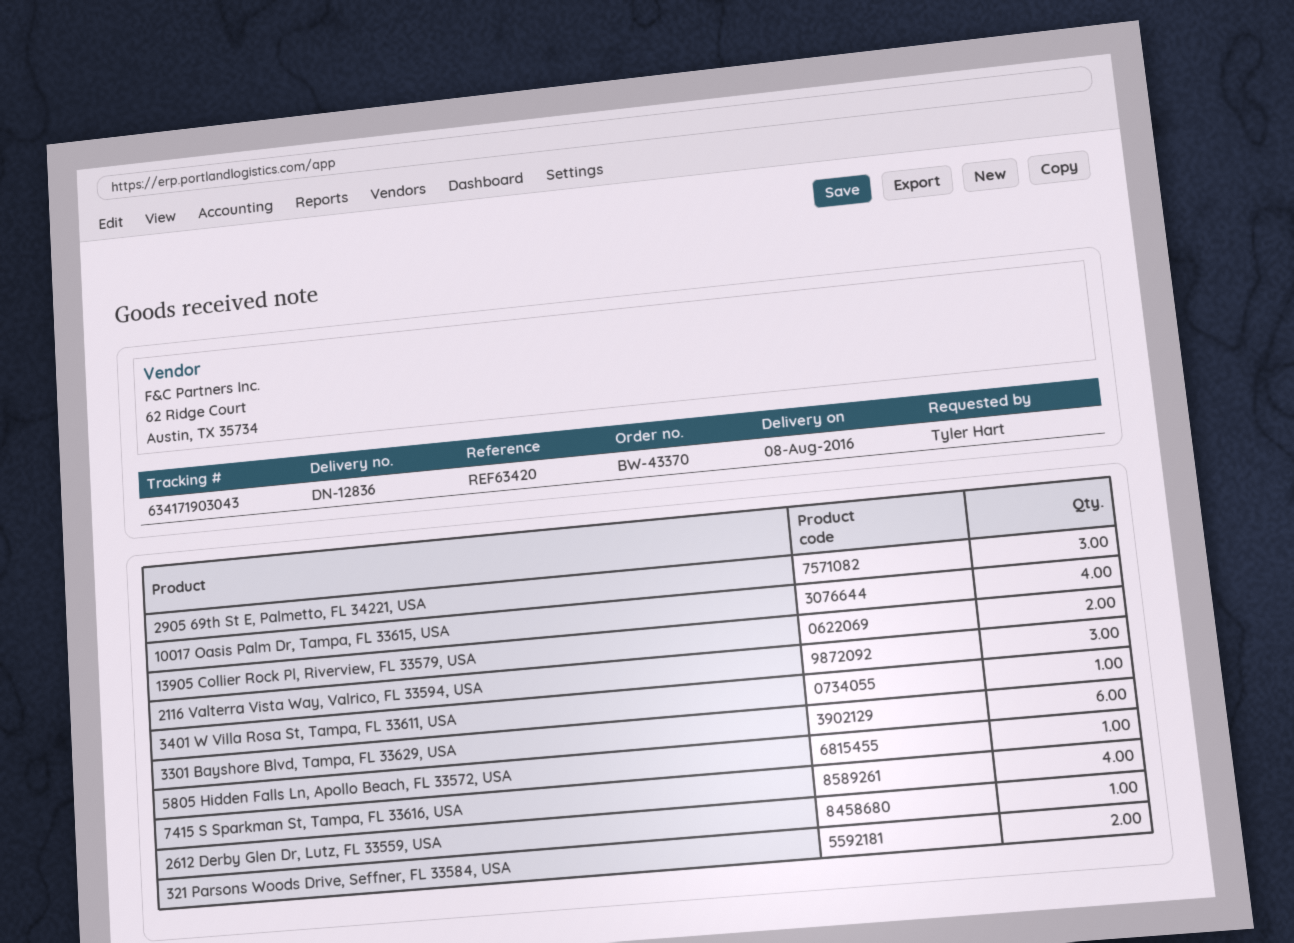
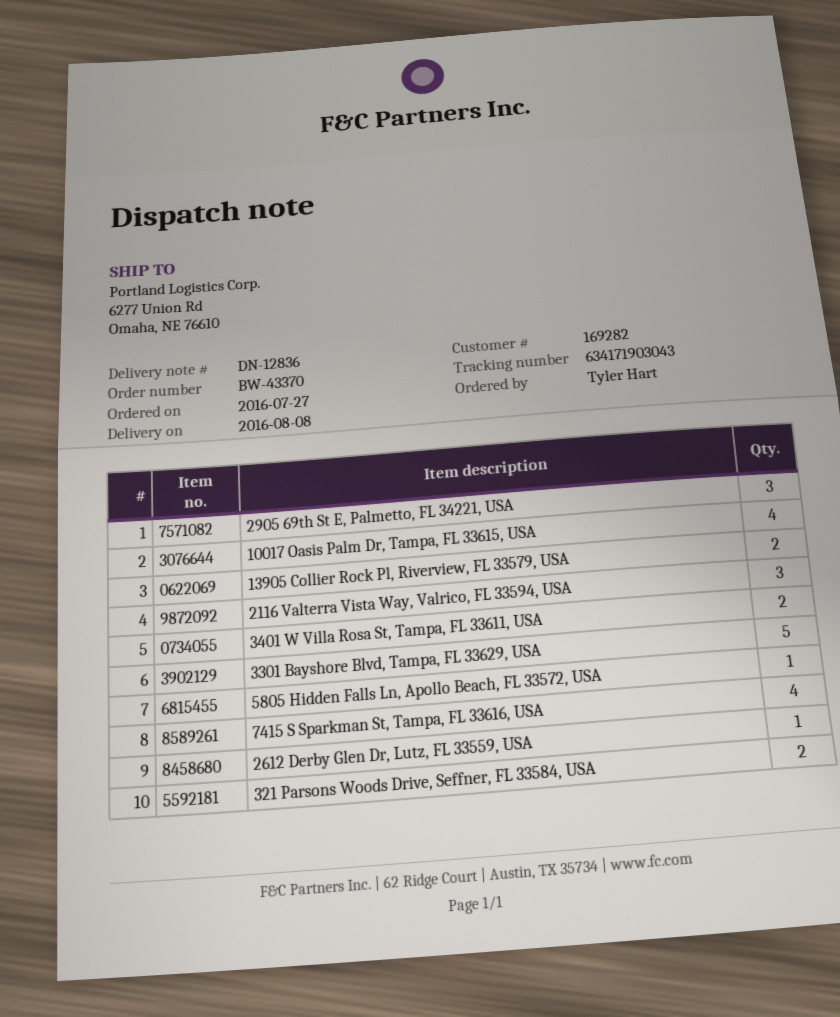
3401 W Villa Rosa St, Tampa, FL 33611, USA: 1 -> 2
3301 Bayshore Blvd, Tampa, FL 33629, USA: 6 -> 5

